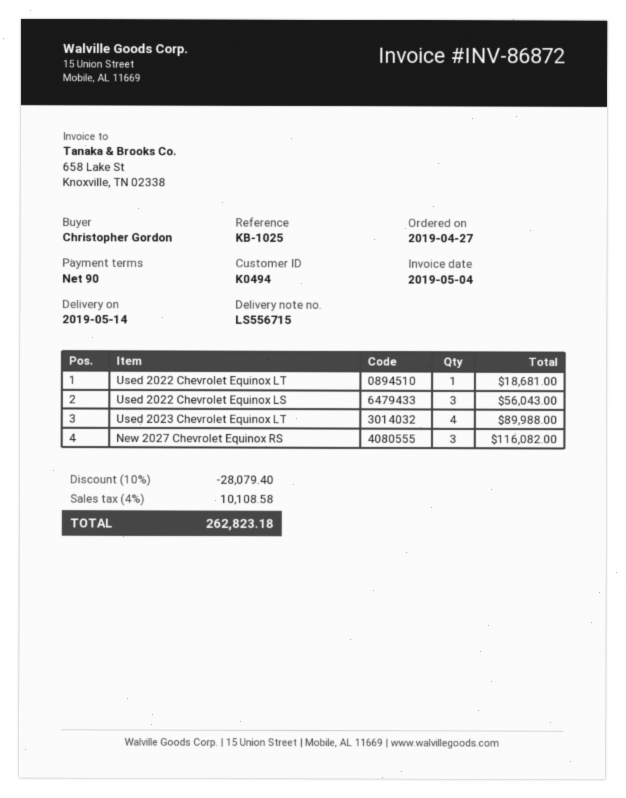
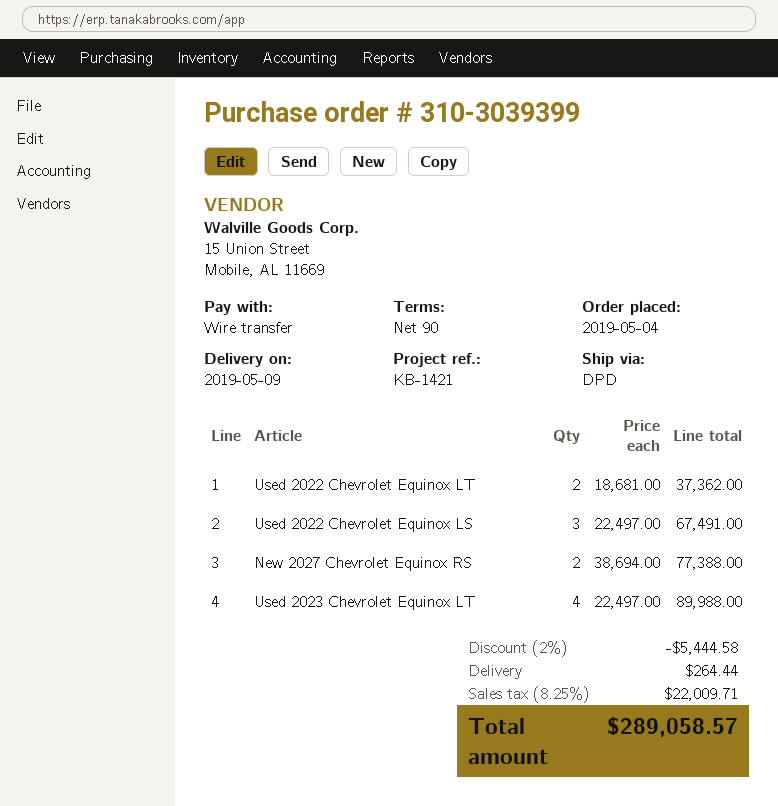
order date: 2019-04-27 -> 2019-05-04
delivery date: 2019-05-14 -> 2019-05-09
reference: KB-1025 -> KB-1421
Used 2022 Chevrolet Equinox LT: 1 for 18681.00 -> 2 for 37362.00
Used 2022 Chevrolet Equinox LS: 3 for 56043.00 -> 3 for 67491.00
New 2027 Chevrolet Equinox RS: 3 for 116082.00 -> 2 for 77388.00
discount: 10% = 28079.40 -> 2% = 5444.58
shipping: none -> 264.44
tax: 4% = 10108.58 -> 8.25% = 22009.71
total: 262823.18 -> 289058.57

